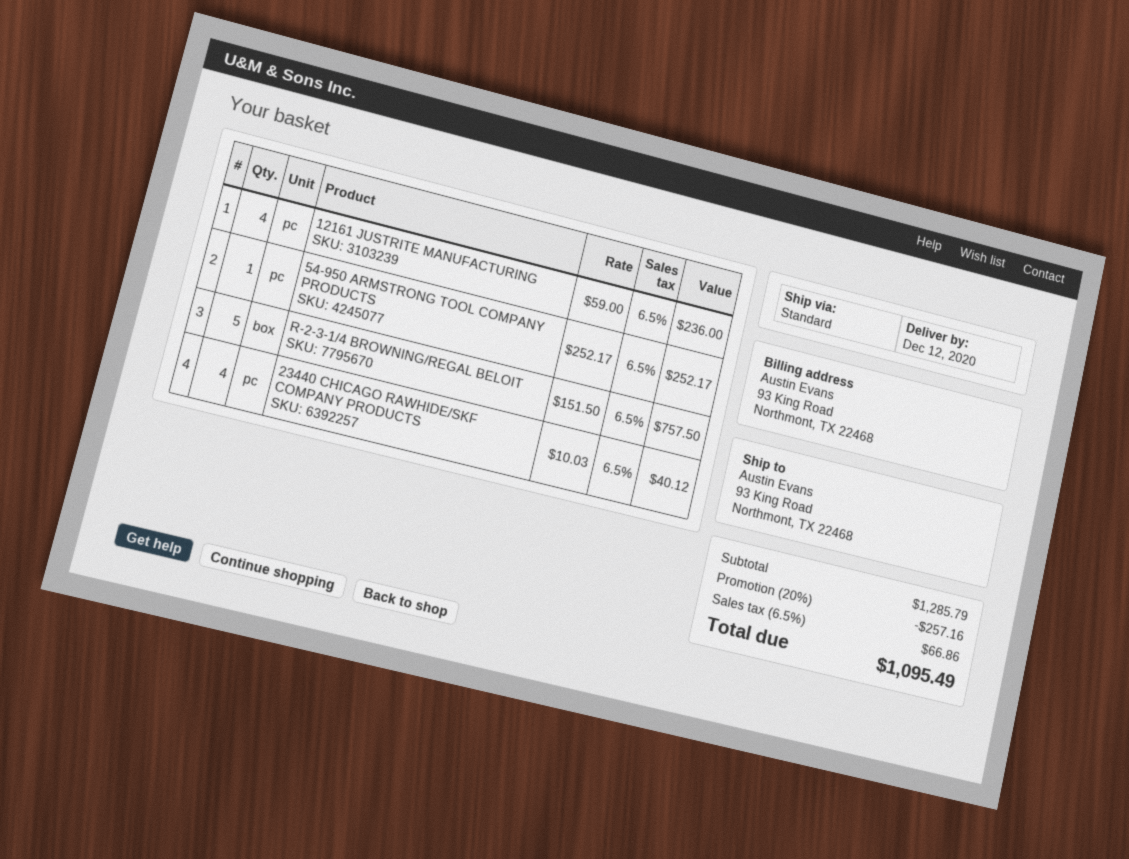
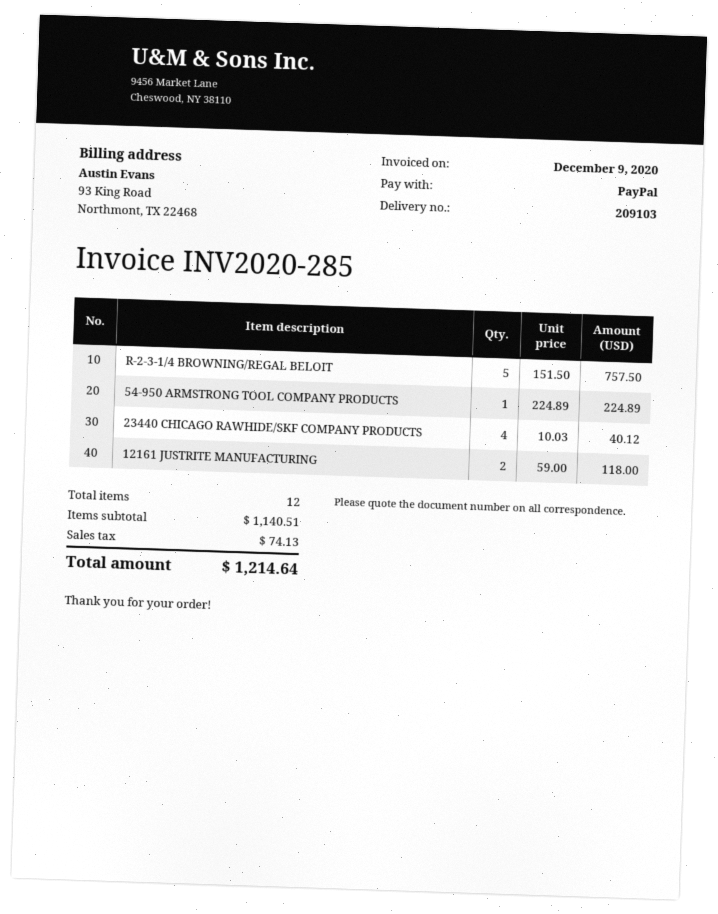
12161 JUSTRITE MANUFACTURING: 4 x 59.00 = 236.00 -> 2 x 59.00 = 118.00
54-950 ARMSTRONG TOOL COMPANY PRODUCTS: 1 x 252.17 = 252.17 -> 1 x 224.89 = 224.89
subtotal: 1285.79 -> 1140.51
discount: 20% = 257.16 -> none
tax: 66.86 -> 74.13
total: 1095.49 -> 1214.64

